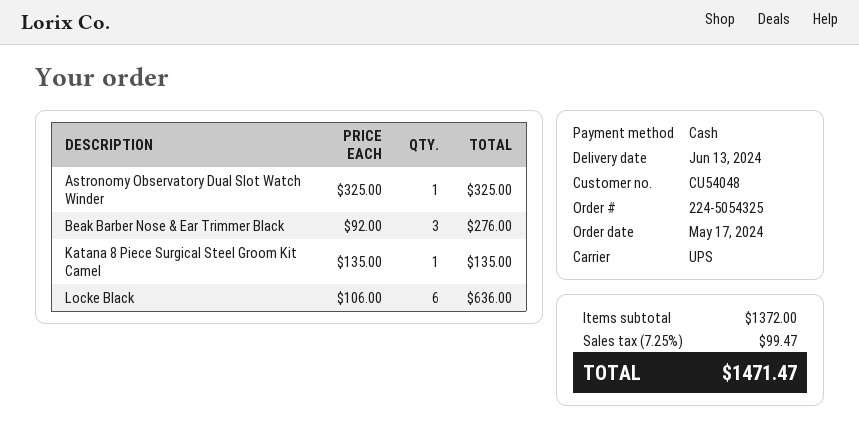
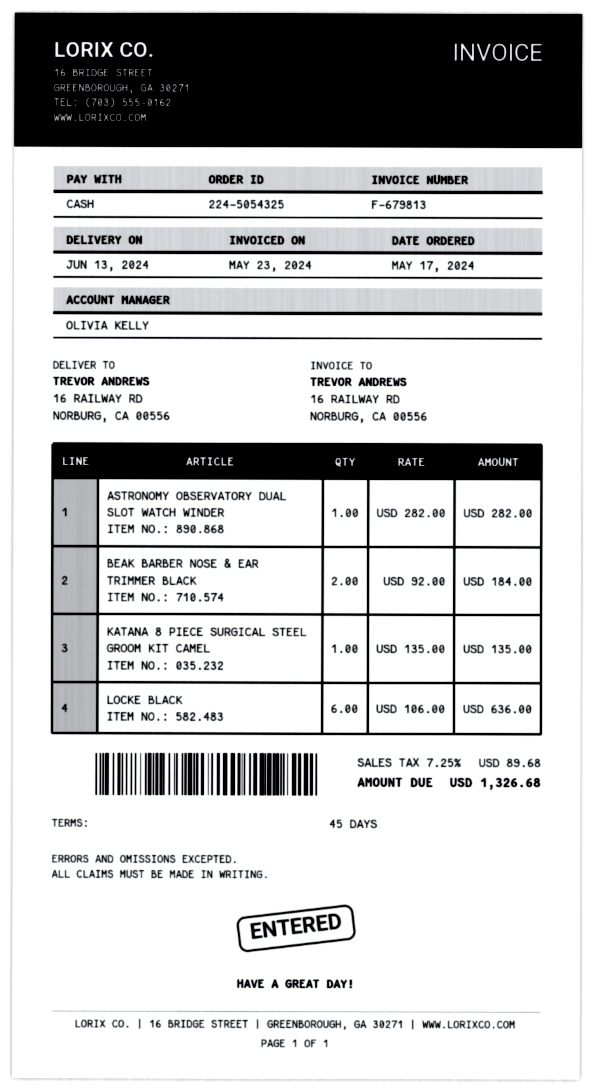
Astronomy Observatory Dual Slot Watch Winder: 1 x 325.00 = 325.00 -> 1 x 282.00 = 282.00
Beak Barber Nose & Ear Trimmer Black: 3 x 92.00 = 276.00 -> 2 x 92.00 = 184.00
tax: 7.25% = 99.47 -> 7.25% = 89.68
total: 1471.47 -> 1326.68

